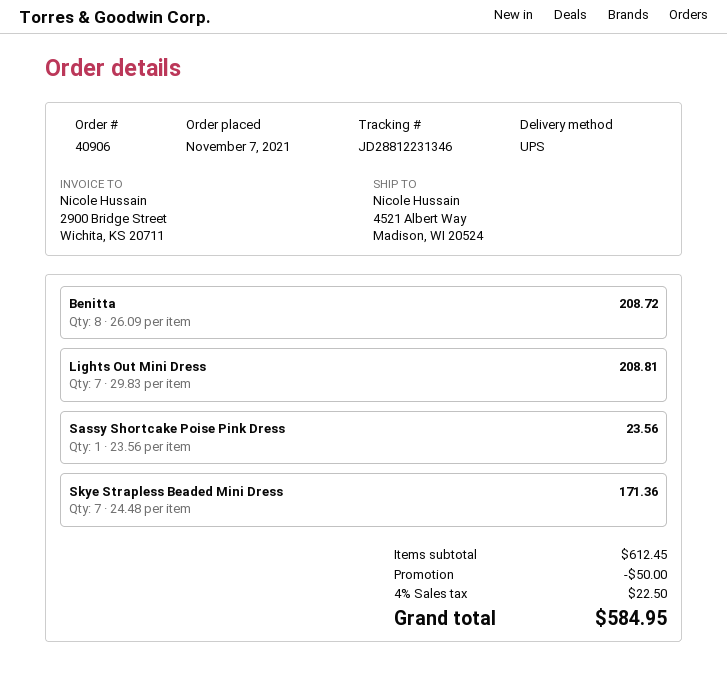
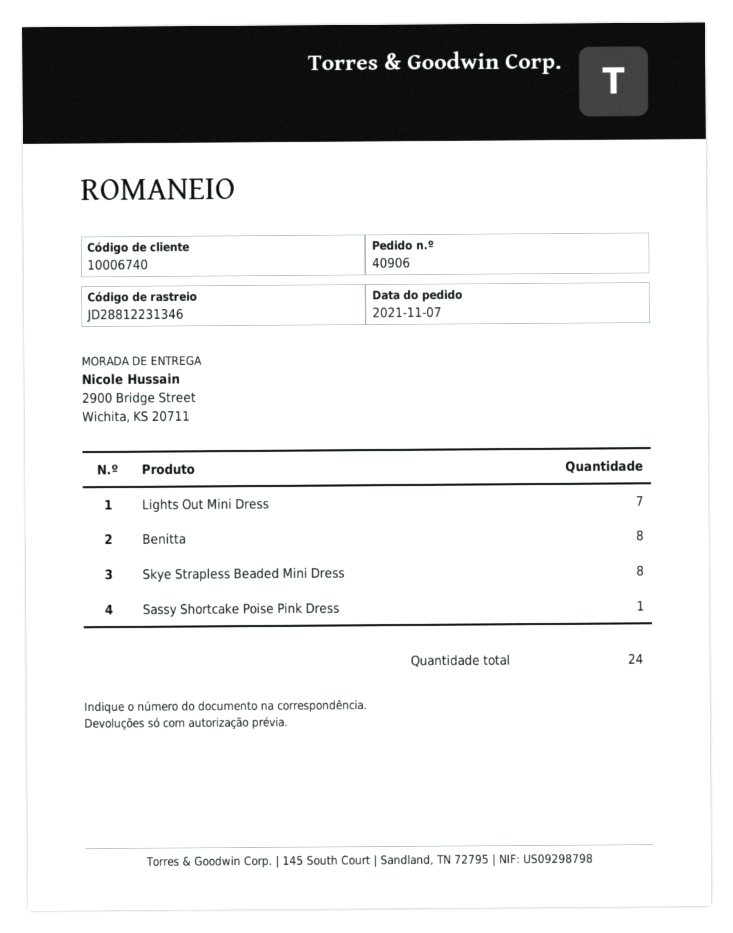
ship to: 4521 Albert Way, Madison, WI 20524 -> 2900 Bridge Street, Wichita, KS 20711
Skye Strapless Beaded Mini Dress: 7 -> 8

